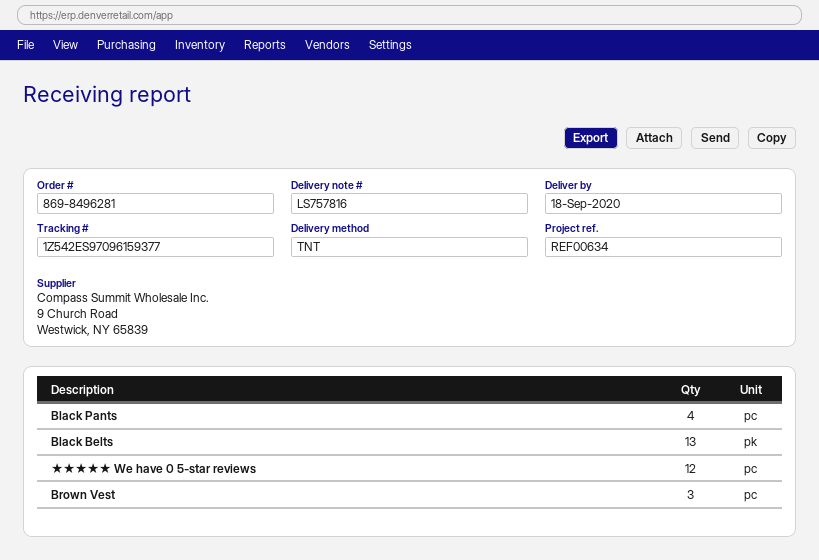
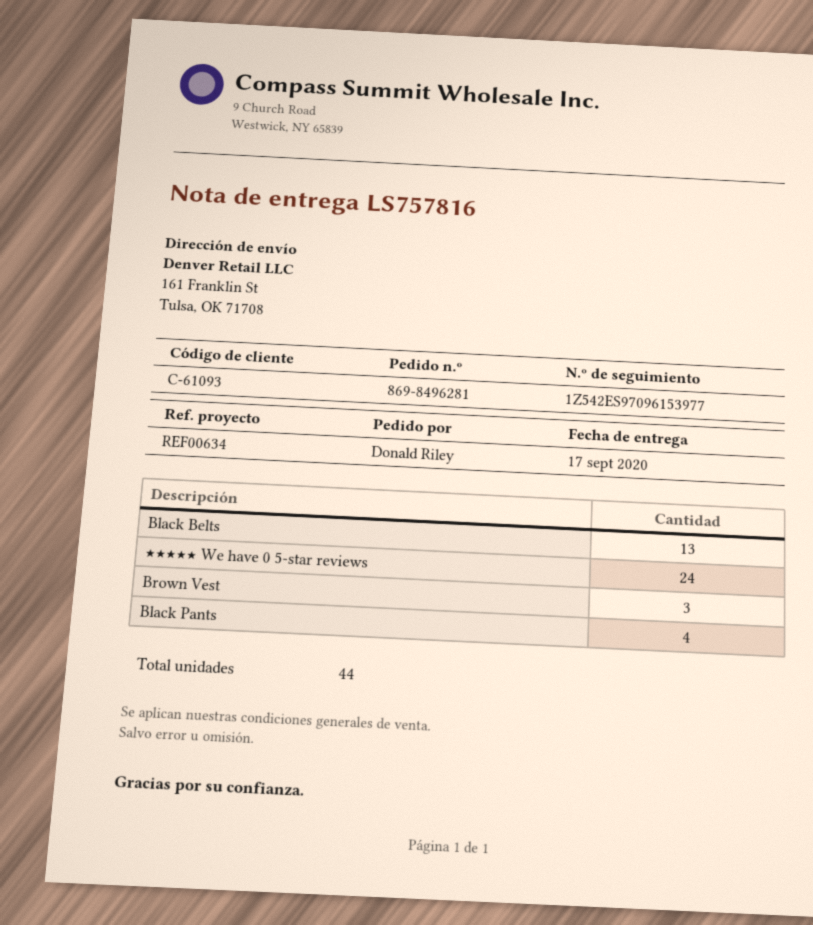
delivery date: 2020-09-18 -> 2020-09-17
tracking number: 1Z542ES97096159377 -> 1Z542ES97096153977
★★★★★ We have 0 5-star reviews: 12 -> 24

